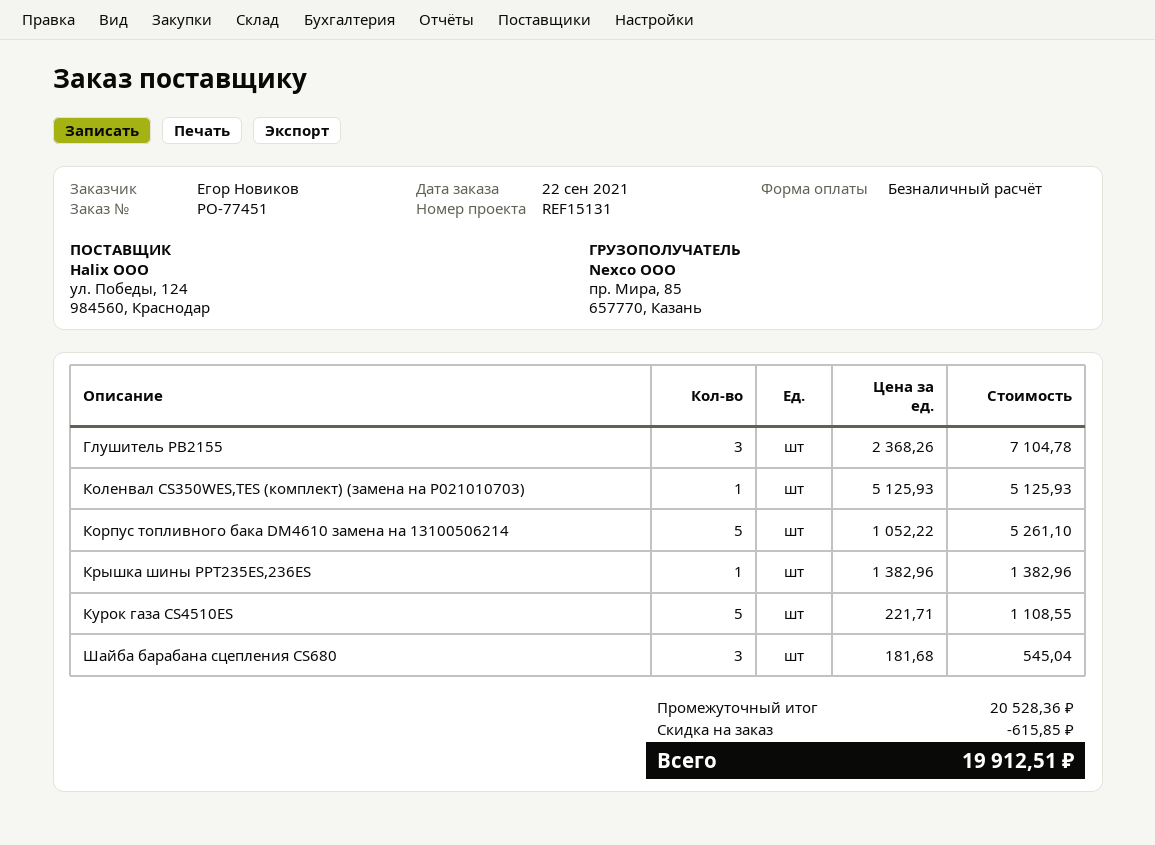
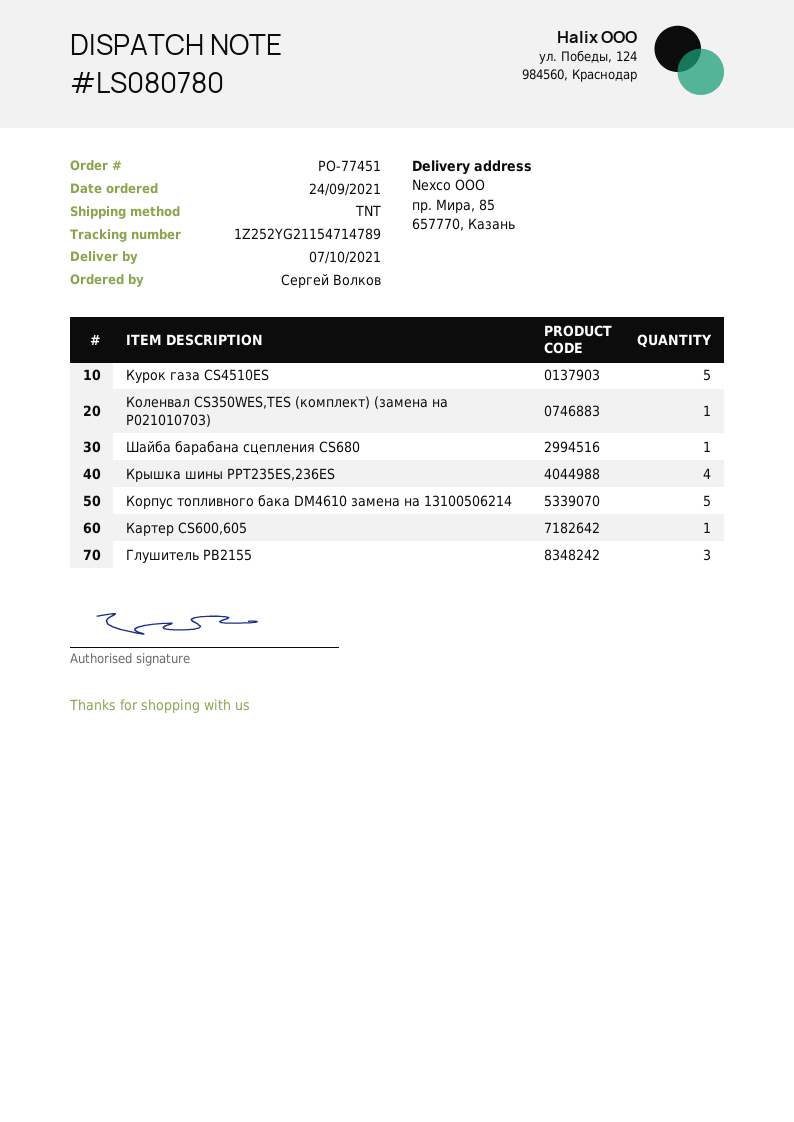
order date: 2021-09-22 -> 2021-09-24
ordered by: Егор Новиков -> Сергей Волков
Крышка шины PPT235ES,236ES: 1 -> 4
Шайба барабана сцепления CS680: 3 -> 1
Картер CS600,605: none -> 1

